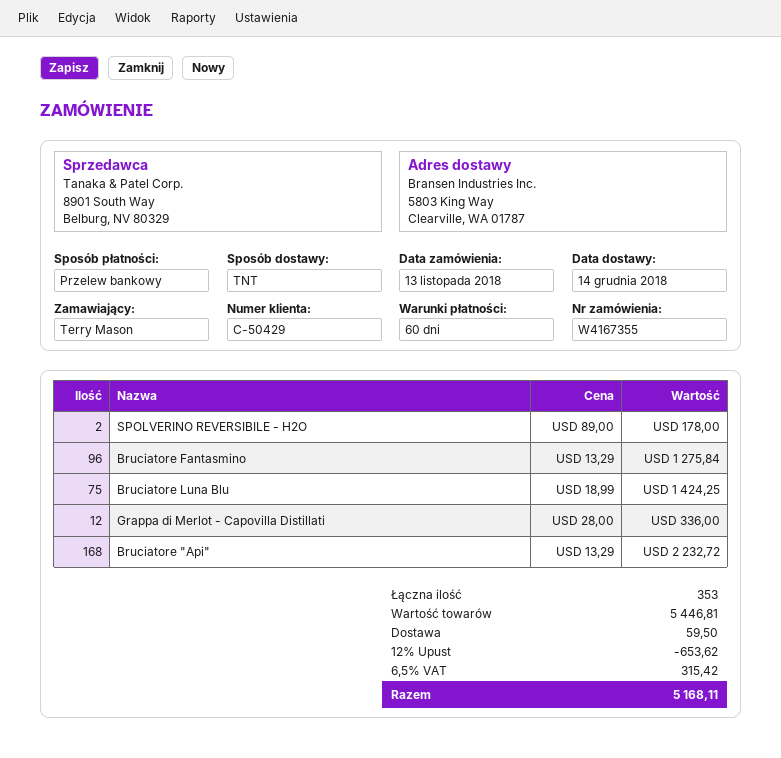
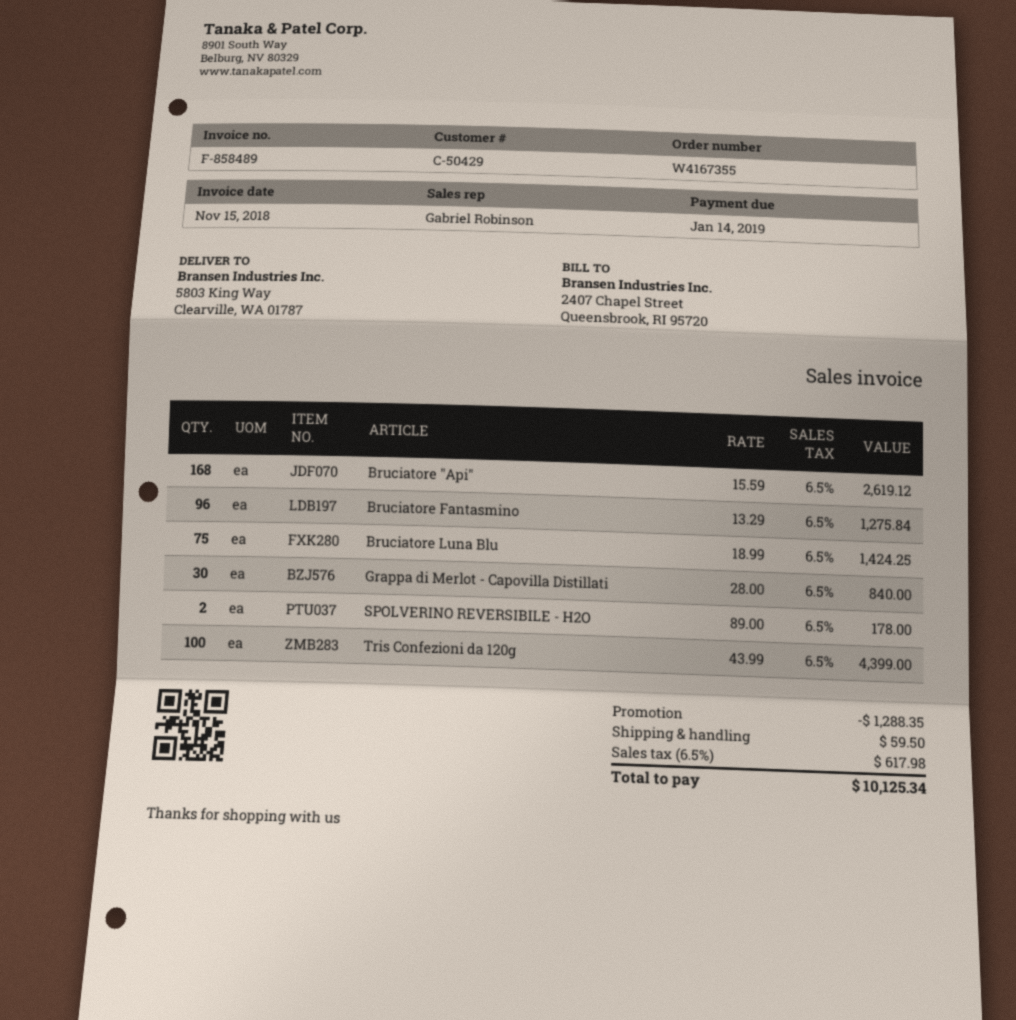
Grappa di Merlot - Capovilla Distillati: 12 x 28.00 = 336.00 -> 30 x 28.00 = 840.00
Bruciatore "Api": 168 x 13.29 = 2232.72 -> 168 x 15.59 = 2619.12
Tris Confezioni da 120g: none -> 100 x 43.99 = 4399.00
discount: 653.62 -> 1288.35
tax: 6.5% = 315.42 -> 6.5% = 617.98
total: 5168.11 -> 10125.34

